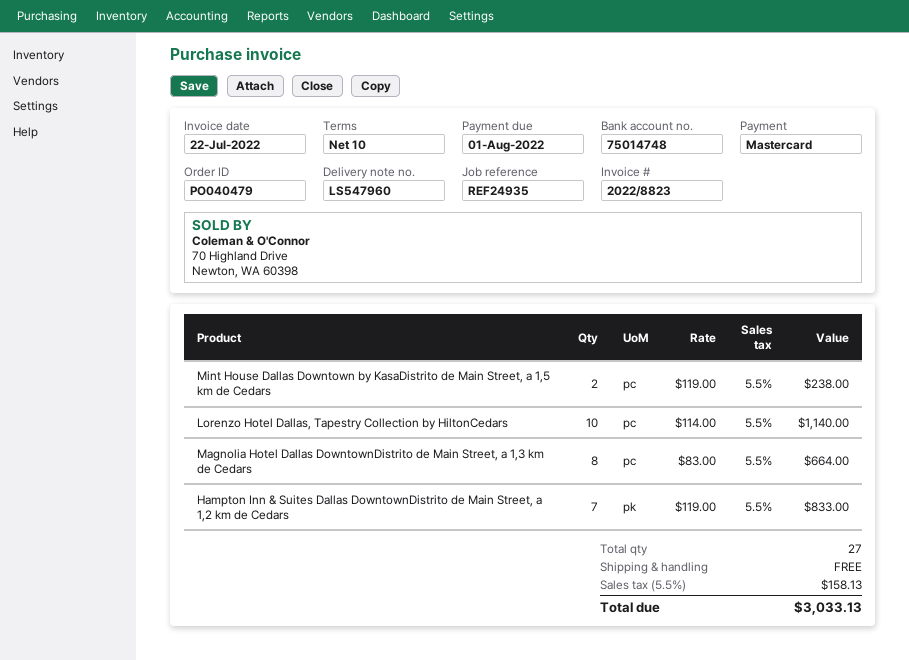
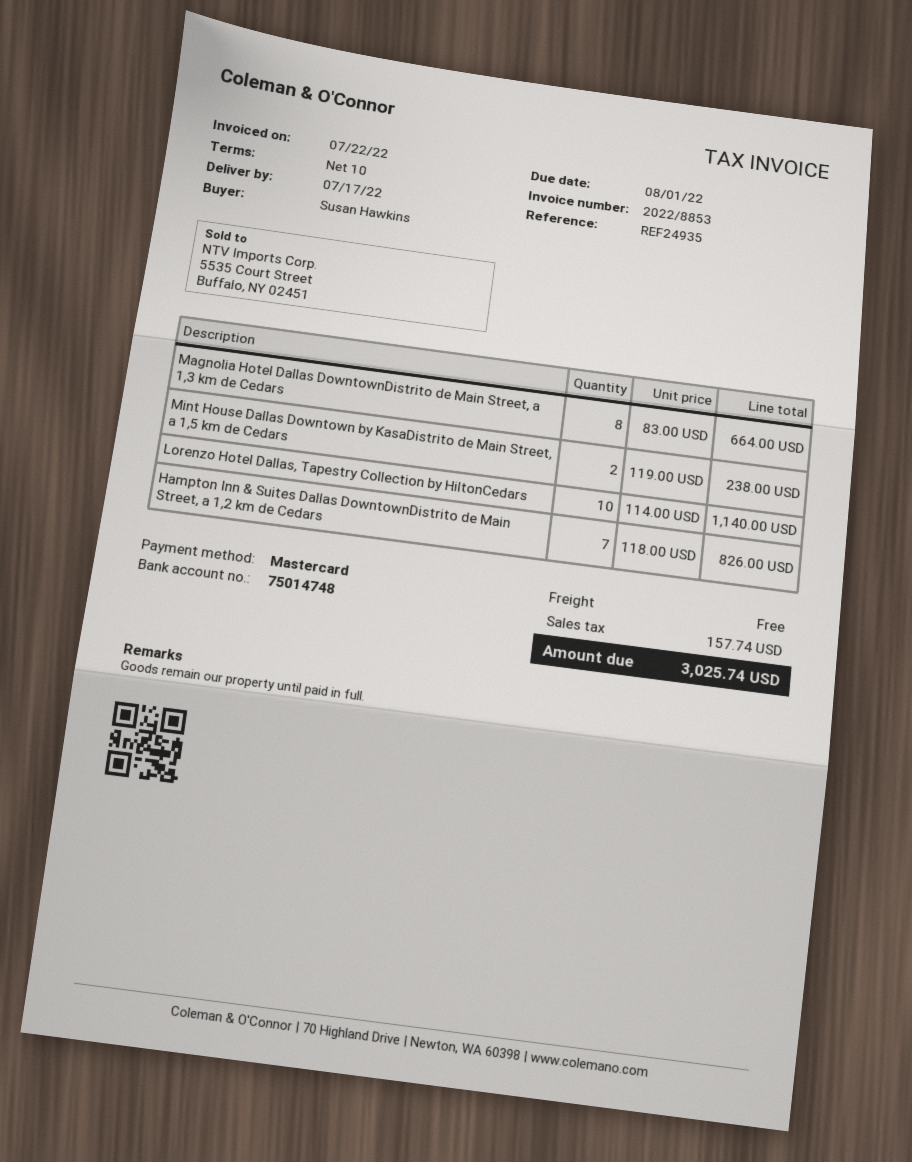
invoice number: 2022/8823 -> 2022/8853
Hampton Inn & Suites Dallas DowntownDistrito de Main Street, a 1,2 km de Cedars: 7 x 119.00 = 833.00 -> 7 x 118.00 = 826.00
tax: 158.13 -> 157.74
total: 3033.13 -> 3025.74

